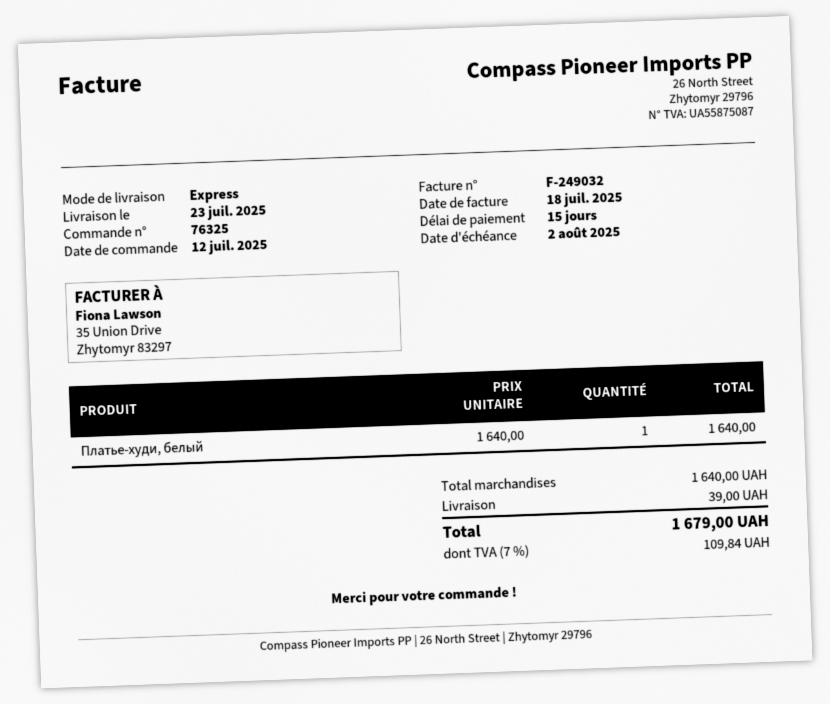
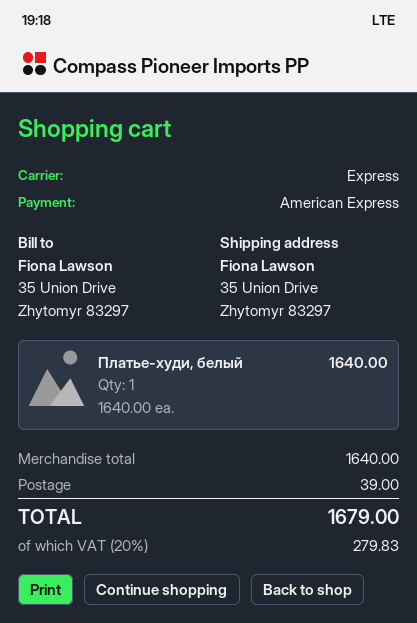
tax: 7% = 109.84 -> 20% = 279.83

